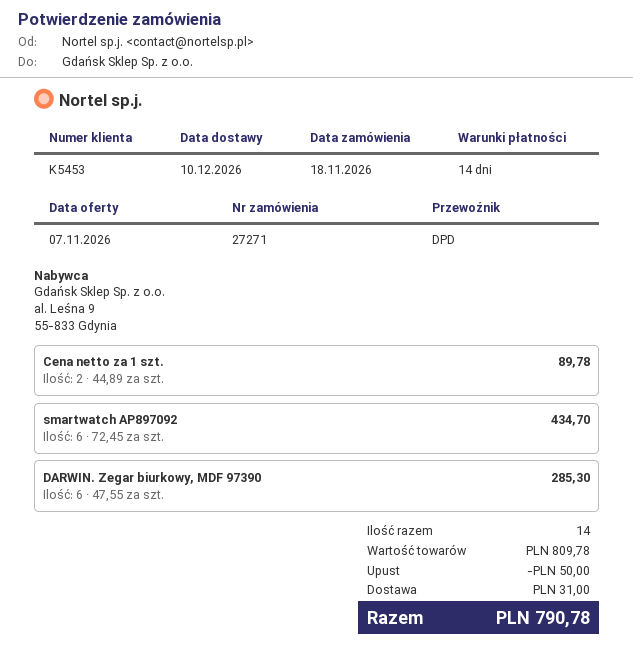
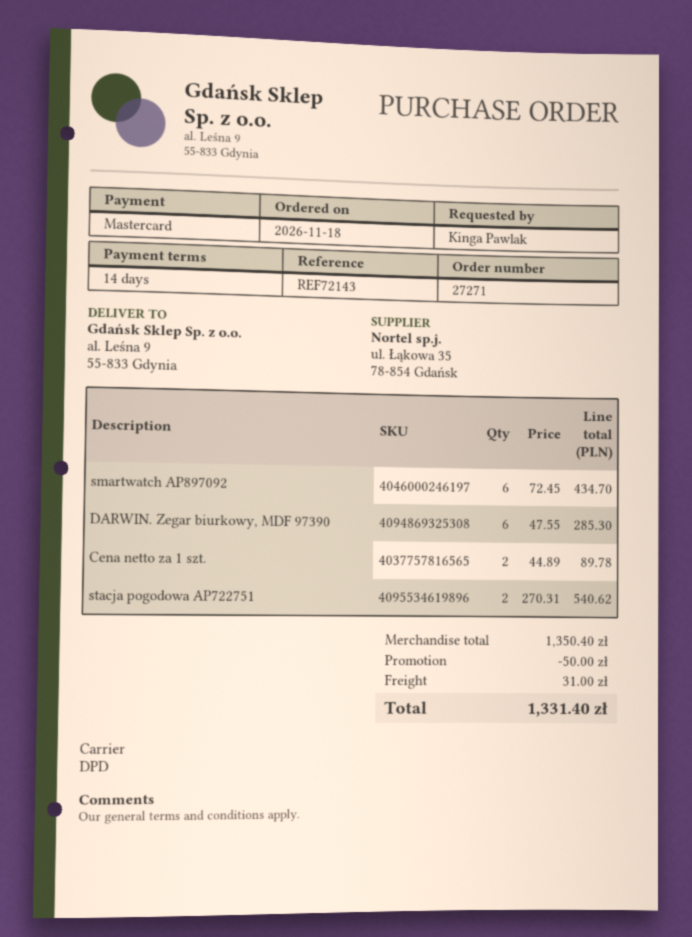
stacja pogodowa AP722751: none -> 2 x 270.31 = 540.62
subtotal: 809.78 -> 1350.40
total: 790.78 -> 1331.40

